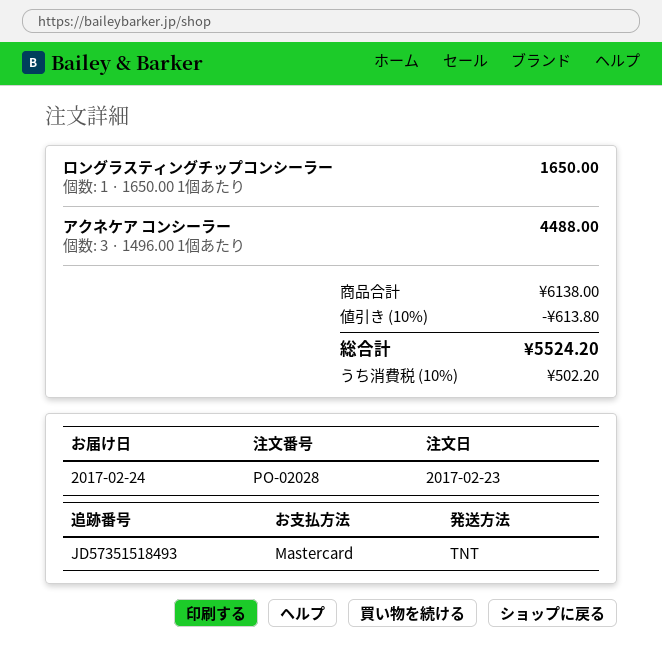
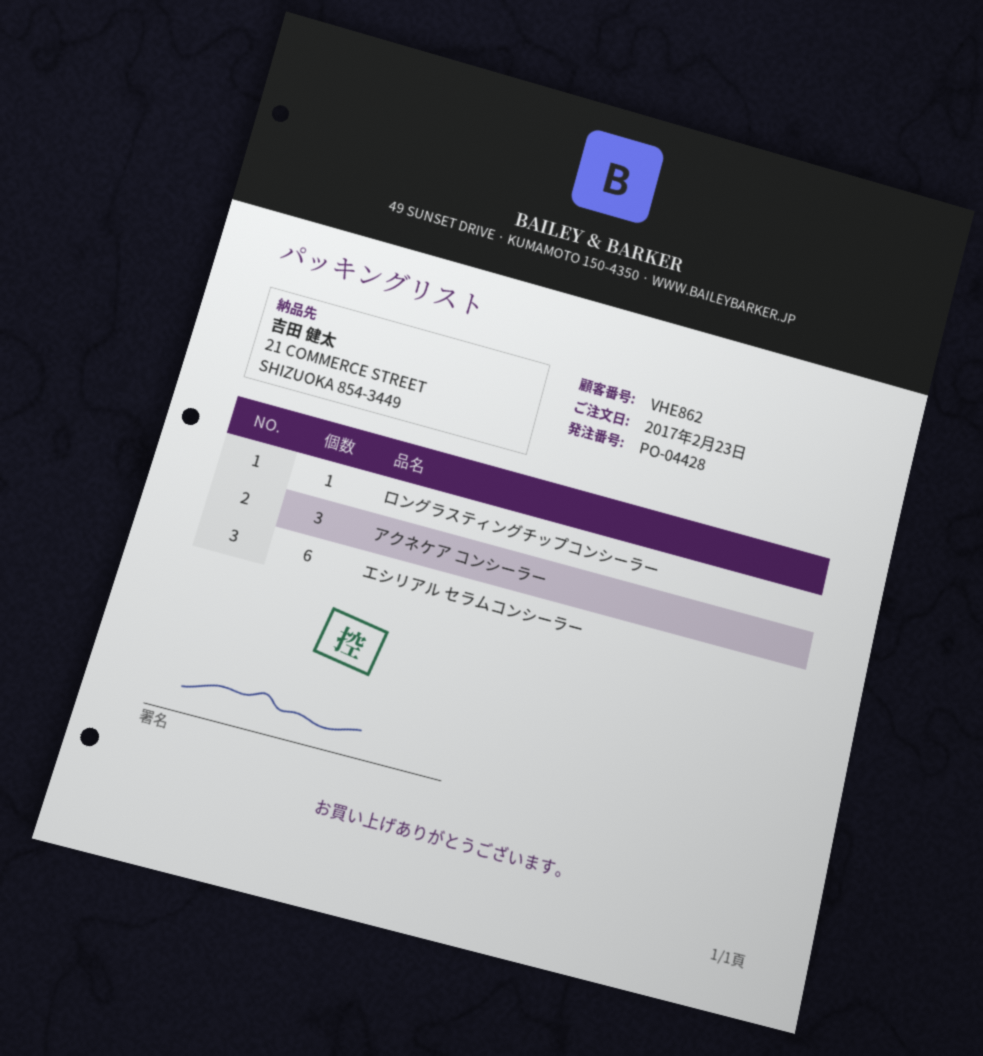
order number: PO-02028 -> PO-04428
エシリアル セラムコンシーラー: none -> 6

